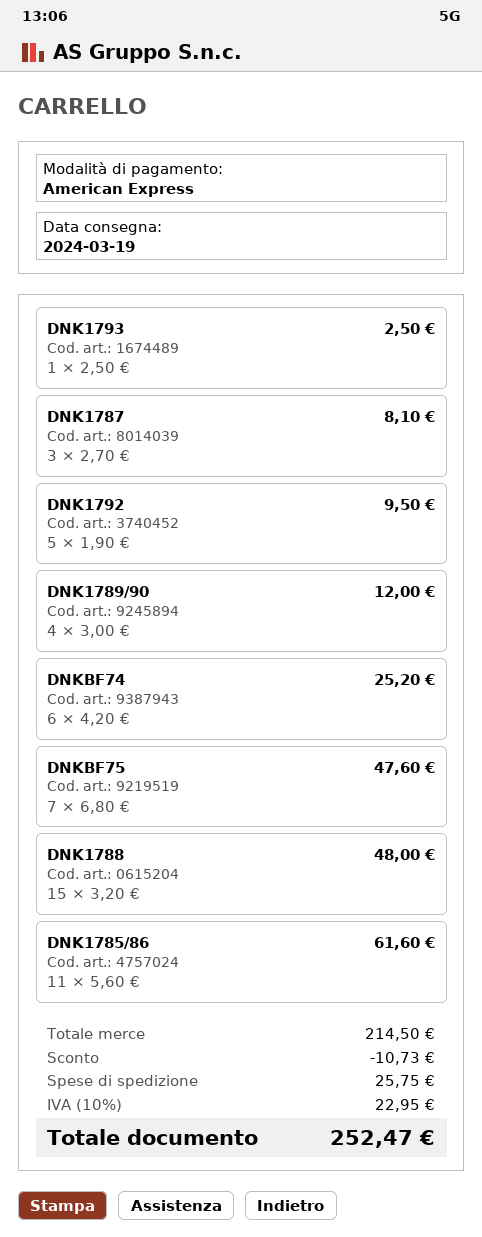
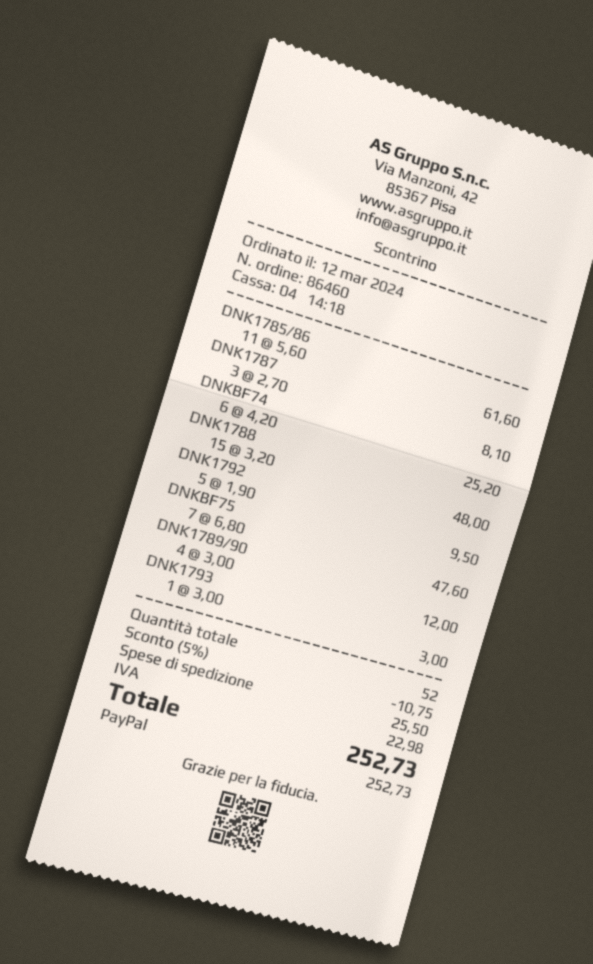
payment method: American Express -> PayPal
DNK1793: 1 x 2.50 = 2.50 -> 1 x 3.00 = 3.00
discount: 10.73 -> 10.75
shipping: 25.75 -> 25.50
tax: 22.95 -> 22.98
total: 252.47 -> 252.73

